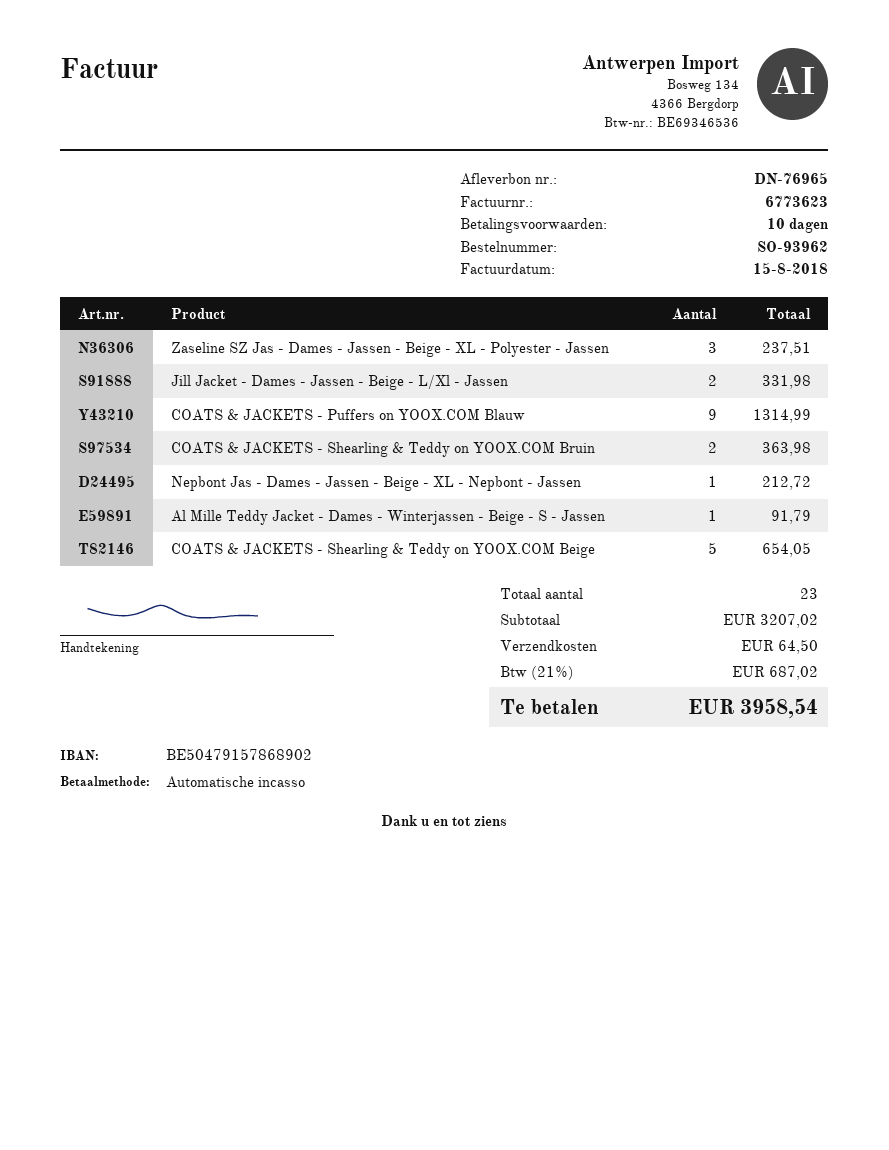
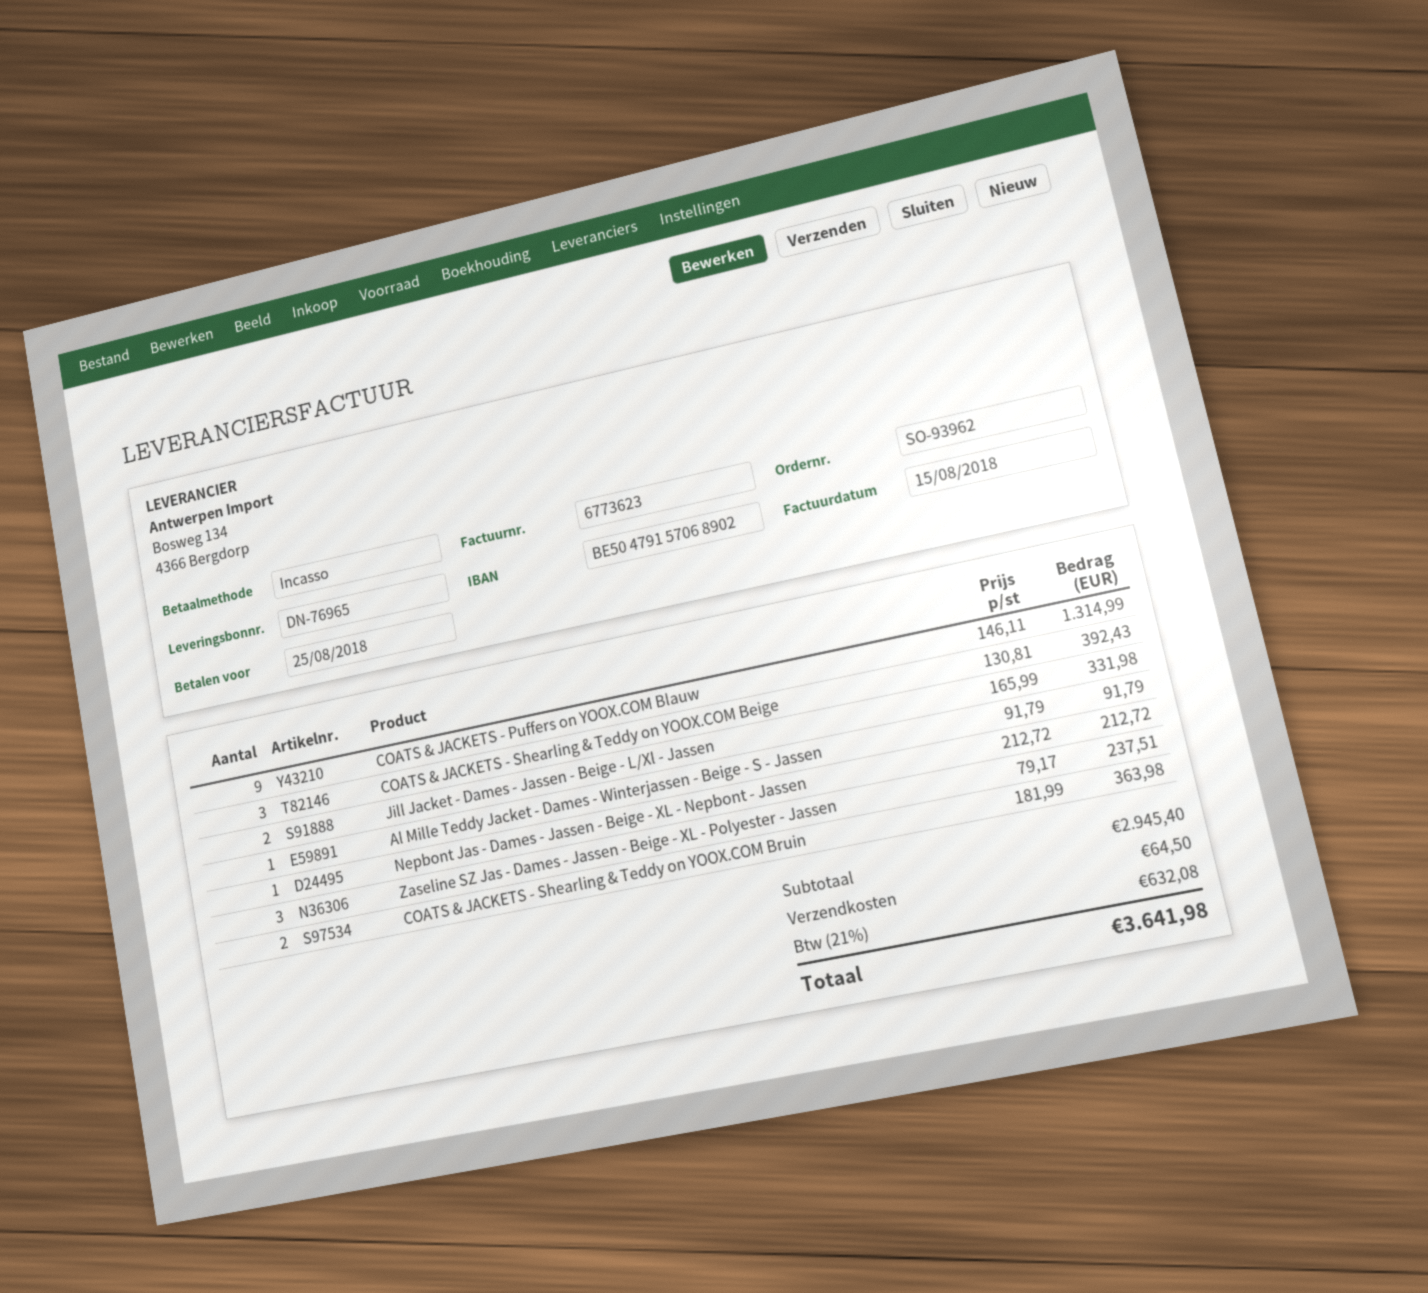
bank account: BE50479157868902 -> BE50479157068902
COATS & JACKETS - Shearling & Teddy on YOOX.COM Beige: 5 for 654.05 -> 3 for 392.43
subtotal: 3207.02 -> 2945.40
tax: 21% = 687.02 -> 21% = 632.08
total: 3958.54 -> 3641.98

